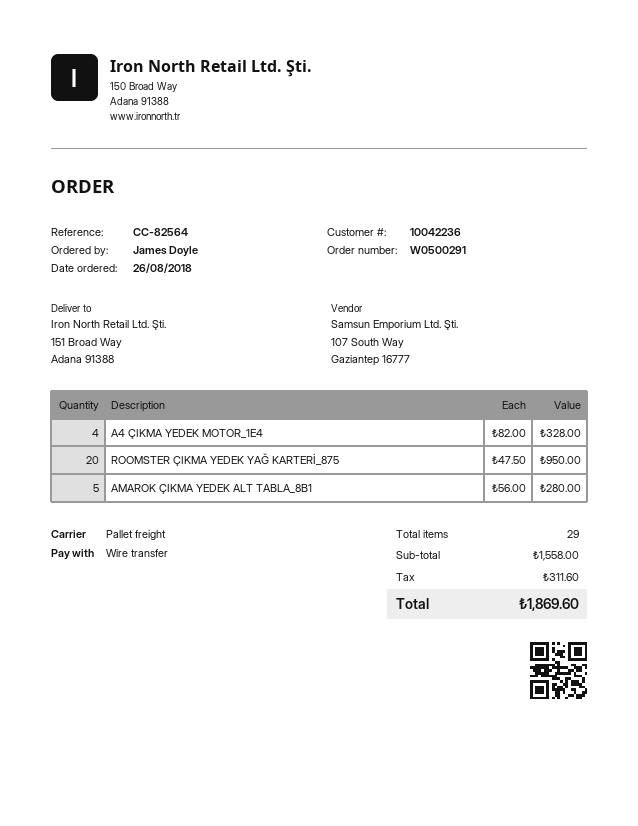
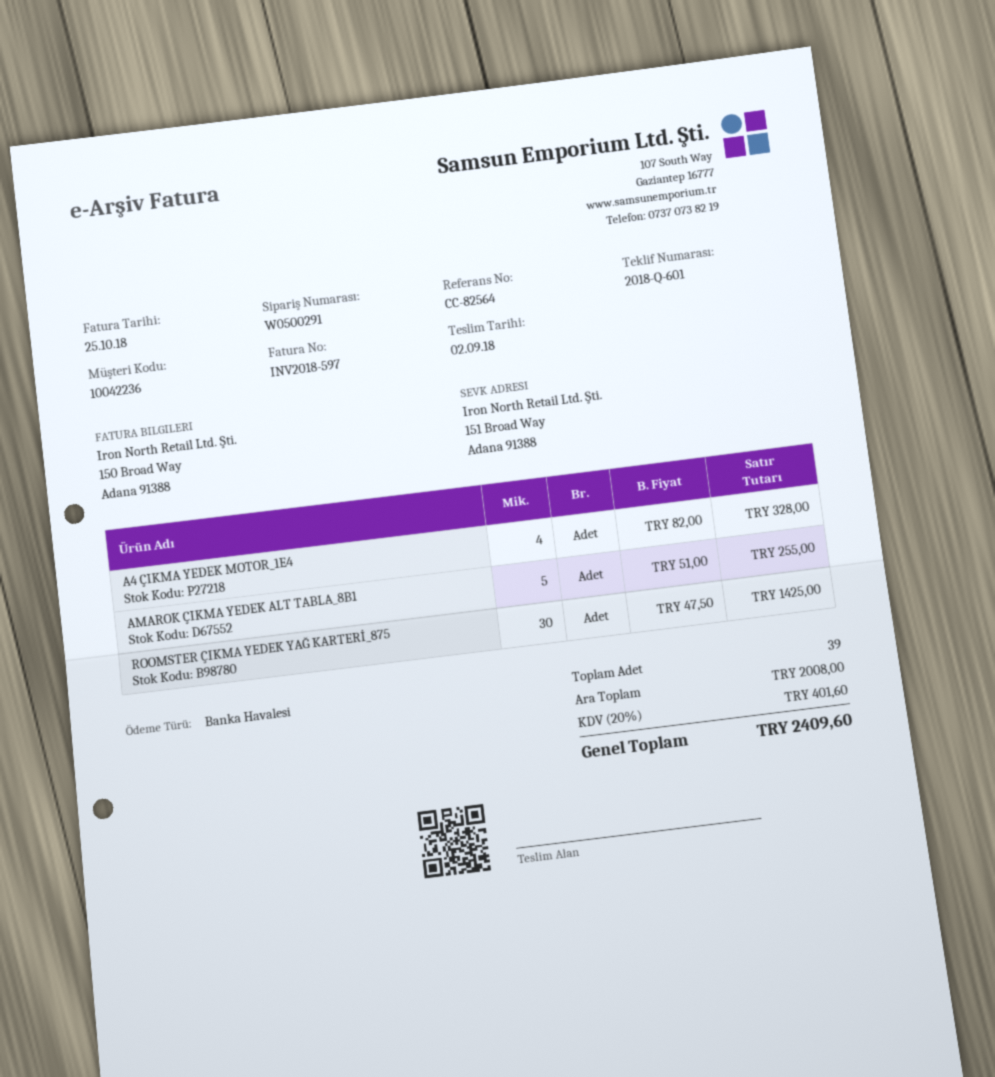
ROOMSTER ÇIKMA YEDEK YAĞ KARTERİ_875: 20 x 47.50 = 950.00 -> 30 x 47.50 = 1425.00
AMAROK ÇIKMA YEDEK ALT TABLA_8B1: 5 x 56.00 = 280.00 -> 5 x 51.00 = 255.00
total quantity: 29 -> 39
subtotal: 1558.00 -> 2008.00
tax: 311.60 -> 401.60
total: 1869.60 -> 2409.60

